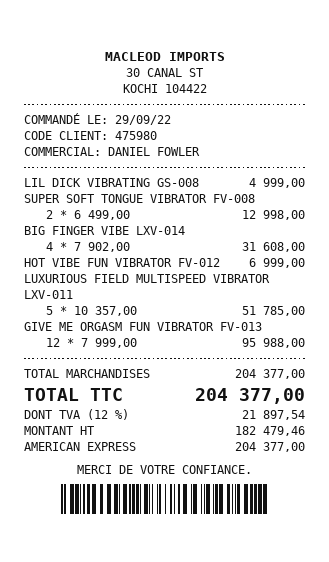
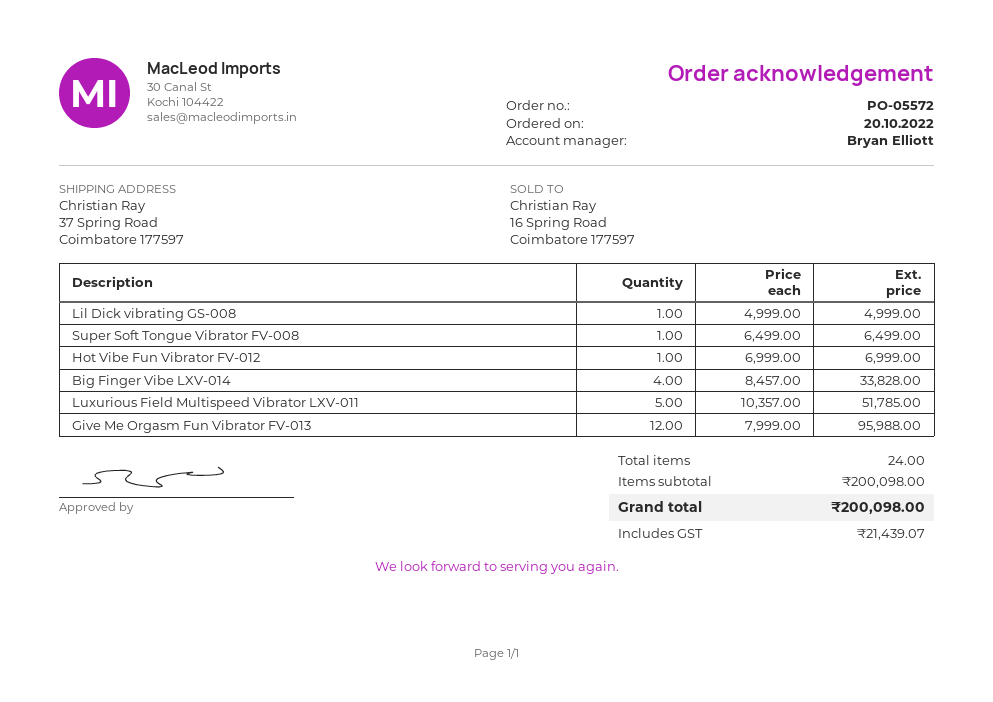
order date: 2022-09-29 -> 2022-10-20
sales rep: DANIEL FOWLER -> Bryan Elliott
SUPER SOFT TONGUE VIBRATOR FV-008: 2 x 6499.00 = 12998.00 -> 1 x 6499.00 = 6499.00
BIG FINGER VIBE LXV-014: 4 x 7902.00 = 31608.00 -> 4 x 8457.00 = 33828.00
subtotal: 204377.00 -> 200098.00
tax: 21897.54 -> 21439.07
total: 204377.00 -> 200098.00

